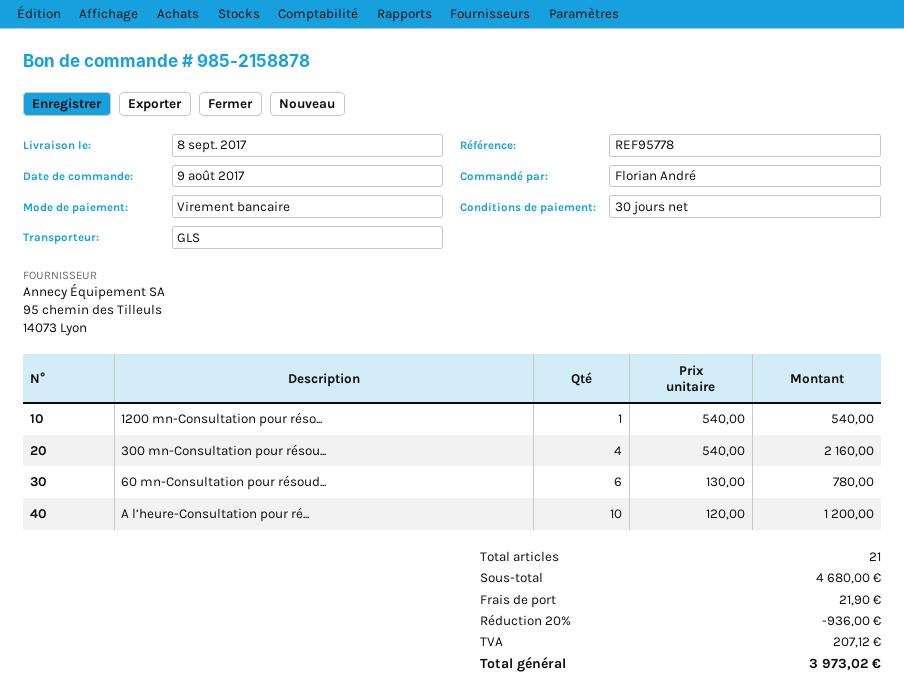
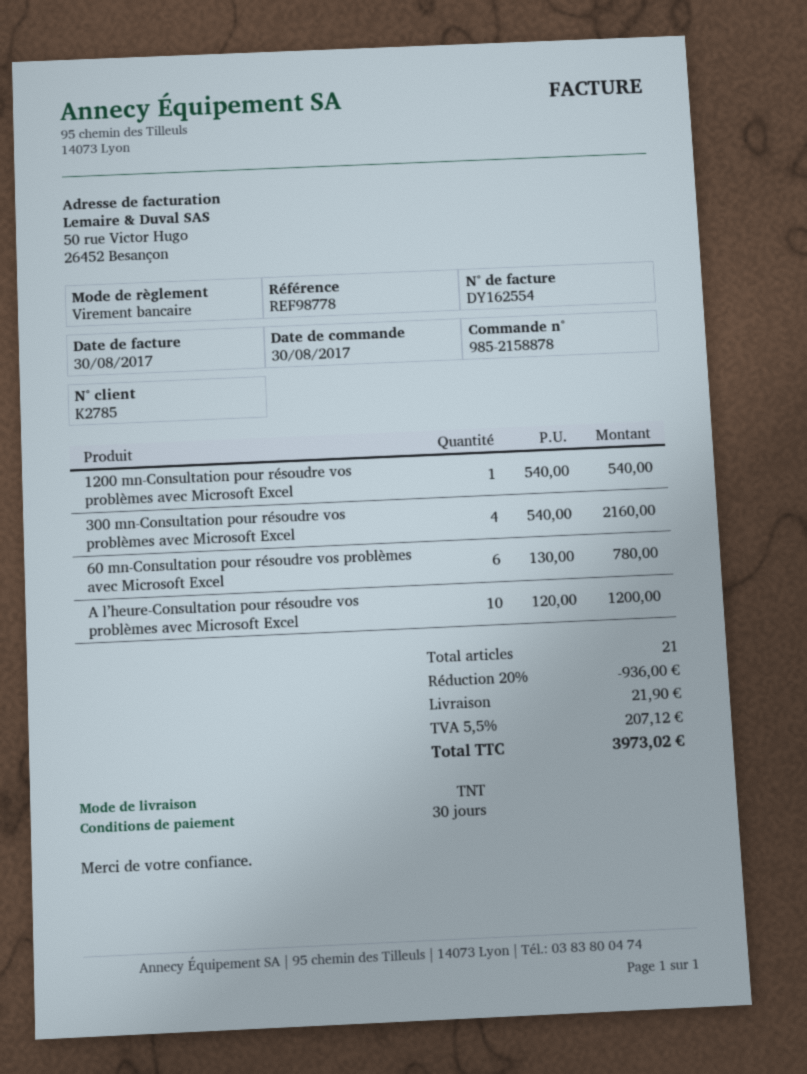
order date: 2017-08-09 -> 2017-08-30
reference: REF95778 -> REF98778
shipping method: GLS -> TNT

